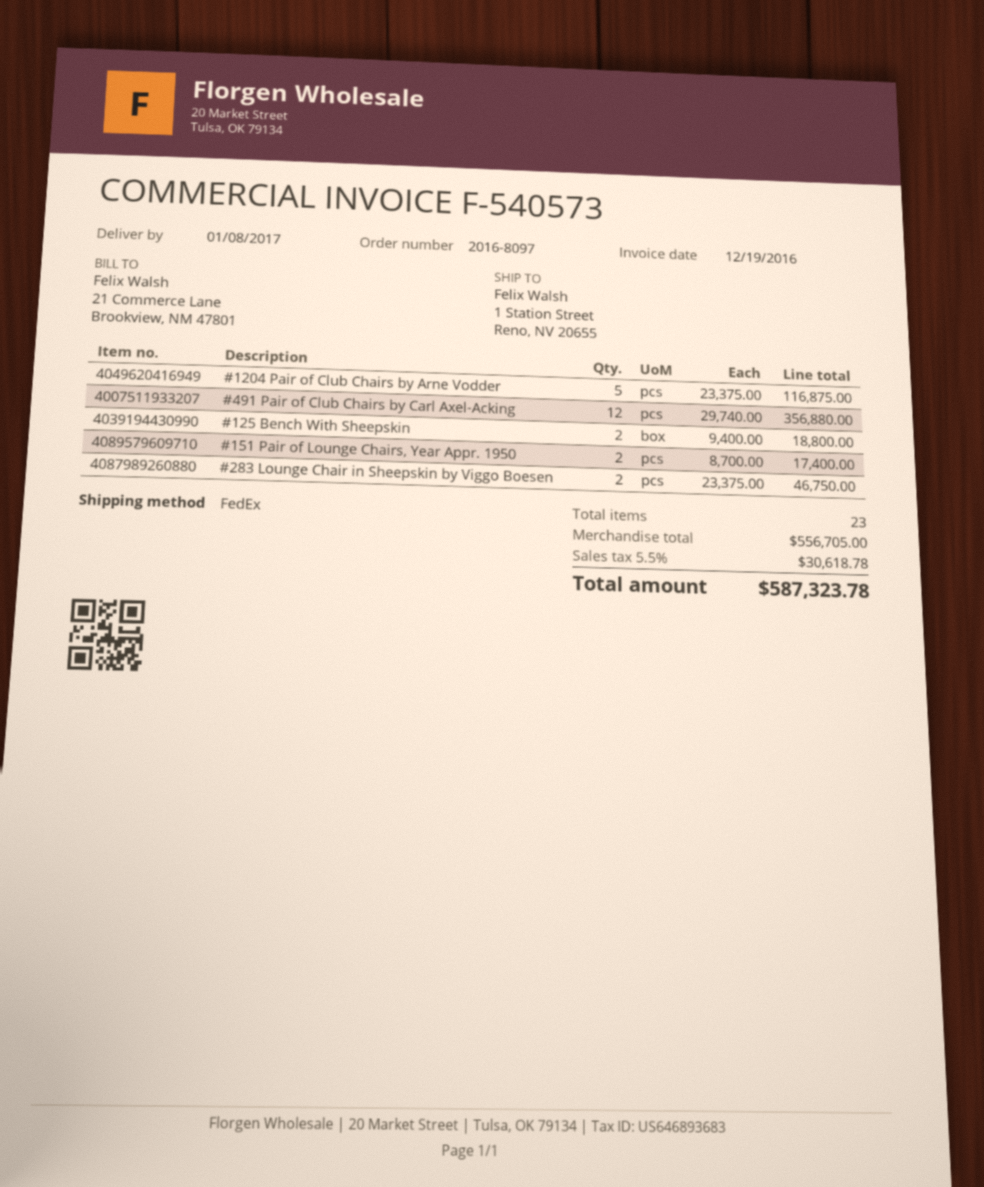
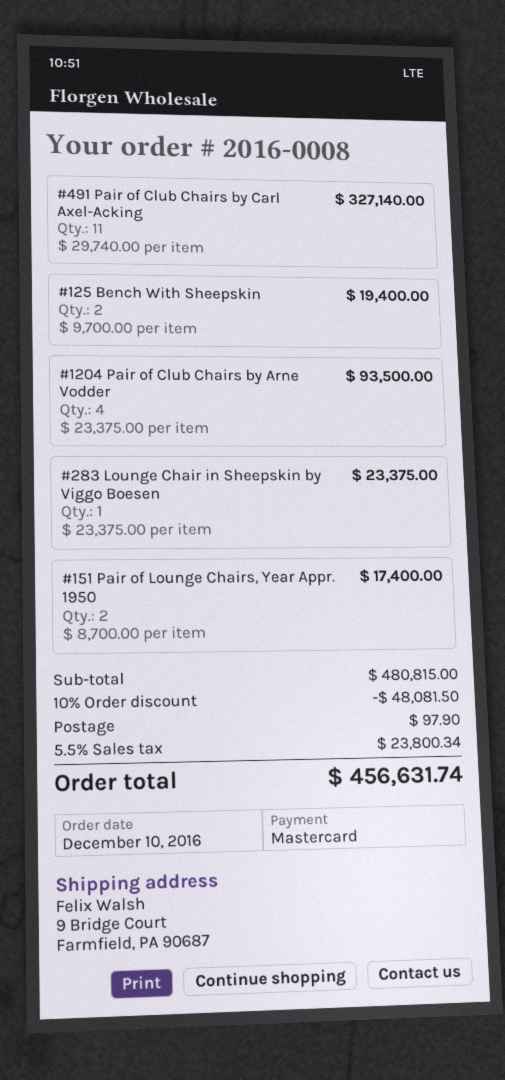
order number: 2016-8097 -> 2016-0008
ship to: 1 Station Street, Reno, NV 20655 -> 9 Bridge Court, Farmfield, PA 90687
#1204 Pair of Club Chairs by Arne Vodder: 5 x 23375.00 = 116875.00 -> 4 x 23375.00 = 93500.00
#491 Pair of Club Chairs by Carl Axel-Acking: 12 x 29740.00 = 356880.00 -> 11 x 29740.00 = 327140.00
#125 Bench With Sheepskin: 2 x 9400.00 = 18800.00 -> 2 x 9700.00 = 19400.00
#283 Lounge Chair in Sheepskin by Viggo Boesen: 2 x 23375.00 = 46750.00 -> 1 x 23375.00 = 23375.00
subtotal: 556705.00 -> 480815.00
discount: none -> 10% = 48081.50
shipping: none -> 97.90
tax: 5.5% = 30618.78 -> 5.5% = 23800.34
total: 587323.78 -> 456631.74

